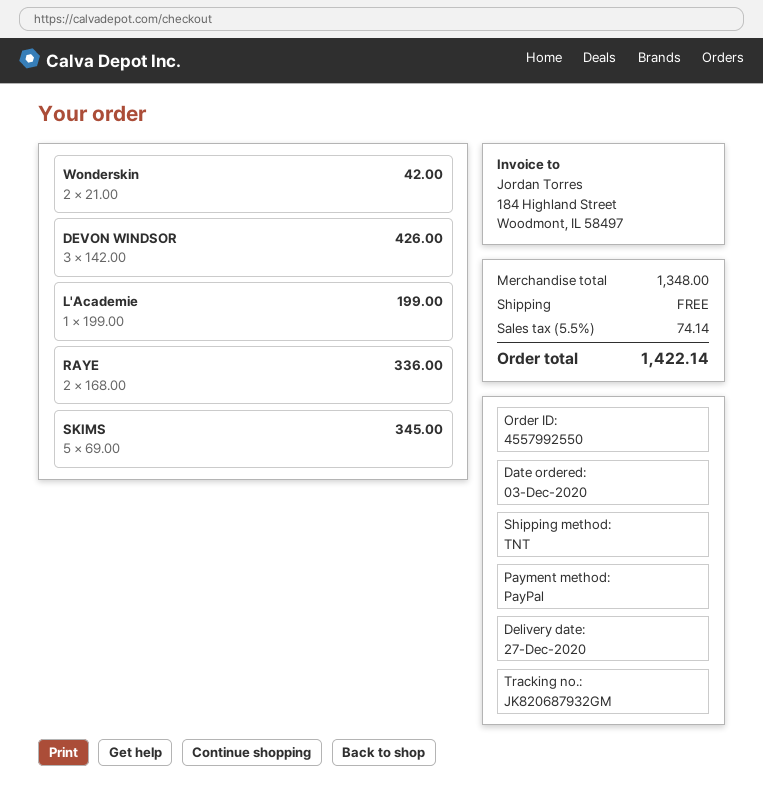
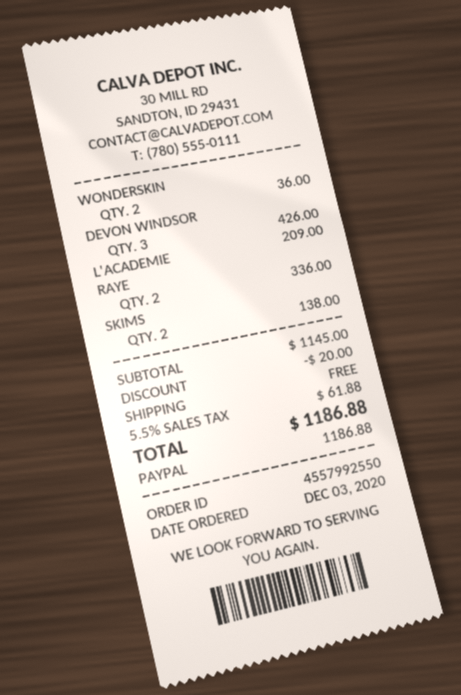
Wonderskin: 2 for 42.00 -> 2 for 36.00
L'Academie: 1 for 199.00 -> 1 for 209.00
SKIMS: 5 for 345.00 -> 2 for 138.00
subtotal: 1348.00 -> 1145.00
discount: none -> 20.00
tax: 5.5% = 74.14 -> 5.5% = 61.88
total: 1422.14 -> 1186.88

